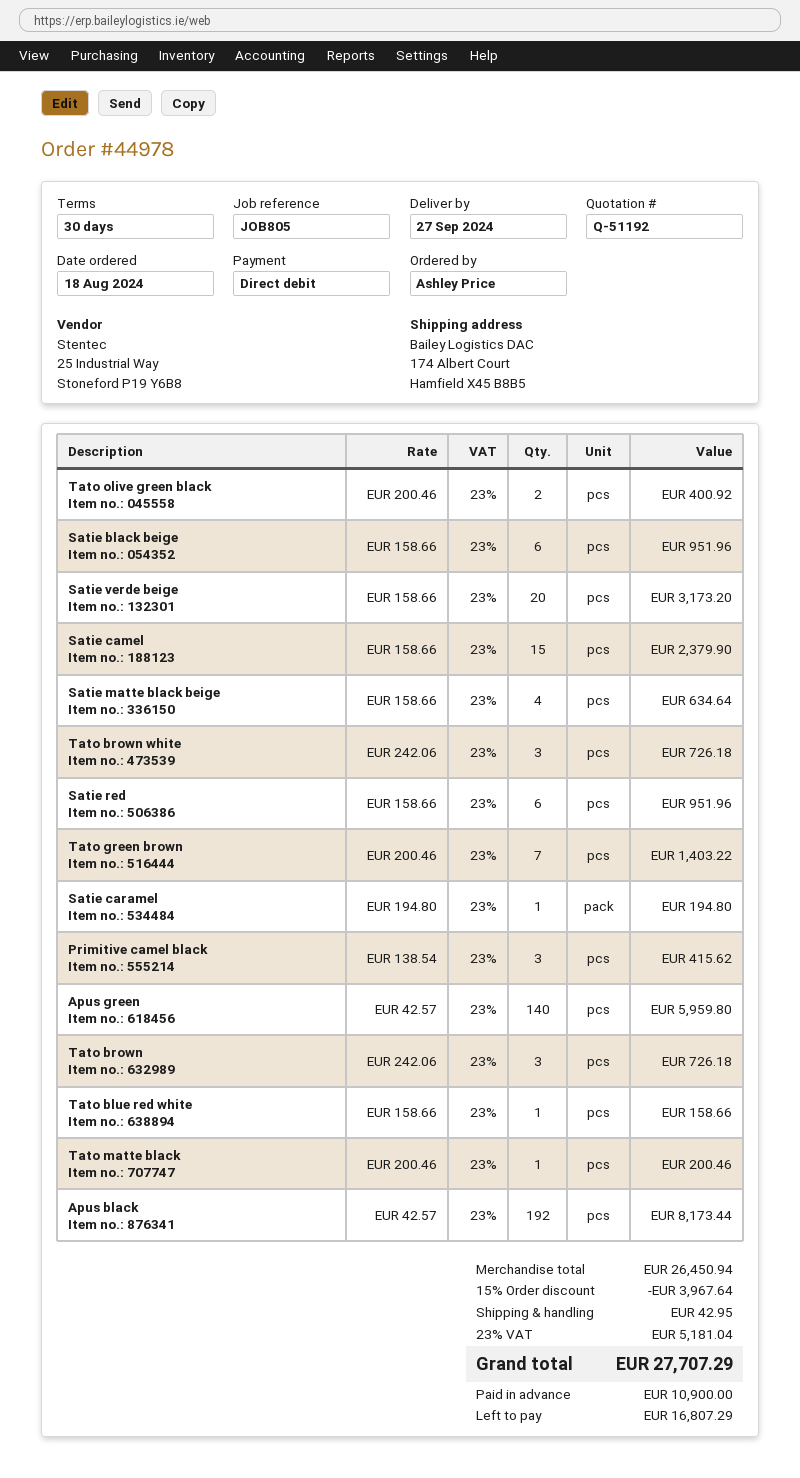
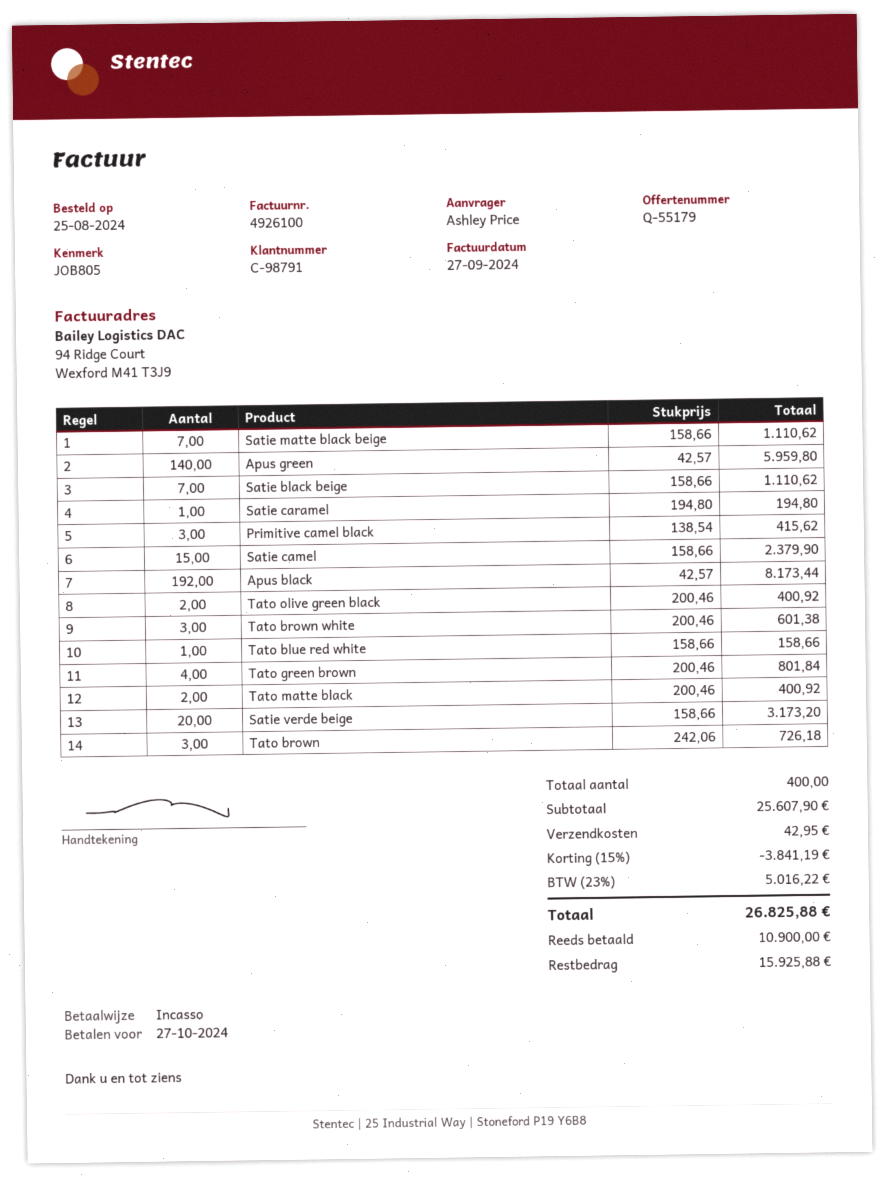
quote number: Q-51192 -> Q-55179
order date: 2024-08-18 -> 2024-08-25
Satie black beige: 6 x 158.66 = 951.96 -> 7 x 158.66 = 1110.62
Satie matte black beige: 4 x 158.66 = 634.64 -> 7 x 158.66 = 1110.62
Tato brown white: 3 x 242.06 = 726.18 -> 3 x 200.46 = 601.38
Satie red: 6 x 158.66 = 951.96 -> none
Tato green brown: 7 x 200.46 = 1403.22 -> 4 x 200.46 = 801.84
Tato matte black: 1 x 200.46 = 200.46 -> 2 x 200.46 = 400.92
subtotal: 26450.94 -> 25607.90
discount: 15% = 3967.64 -> 15% = 3841.19
tax: 23% = 5181.04 -> 23% = 5016.22
total: 27707.29 -> 26825.88
balance: 16807.29 -> 15925.88

